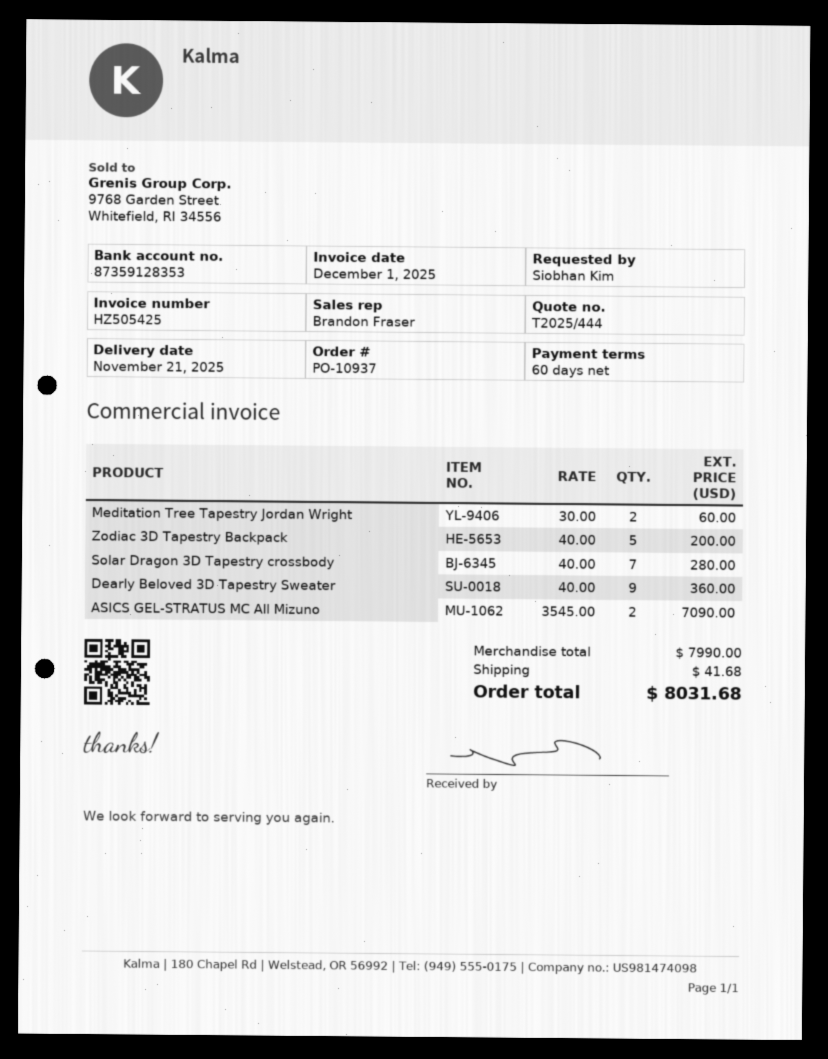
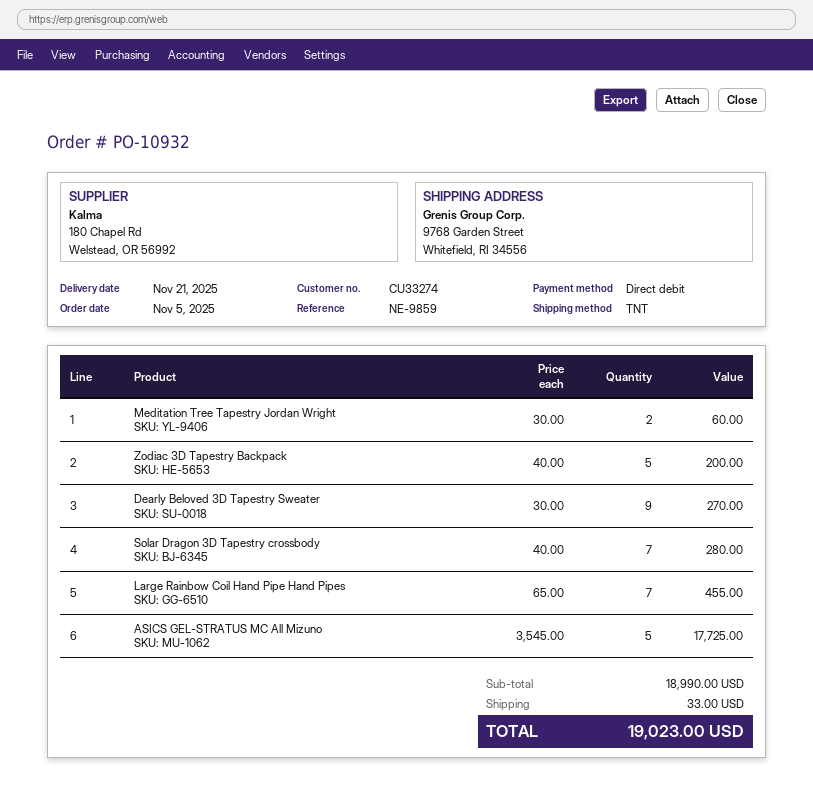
order number: PO-10937 -> PO-10932
Dearly Beloved 3D Tapestry Sweater: 9 x 40.00 = 360.00 -> 9 x 30.00 = 270.00
ASICS GEL-STRATUS MC All Mizuno: 2 x 3545.00 = 7090.00 -> 5 x 3545.00 = 17725.00
Large Rainbow Coil Hand Pipe Hand Pipes: none -> 7 x 65.00 = 455.00
subtotal: 7990.00 -> 18990.00
shipping: 41.68 -> 33.00
total: 8031.68 -> 19023.00

